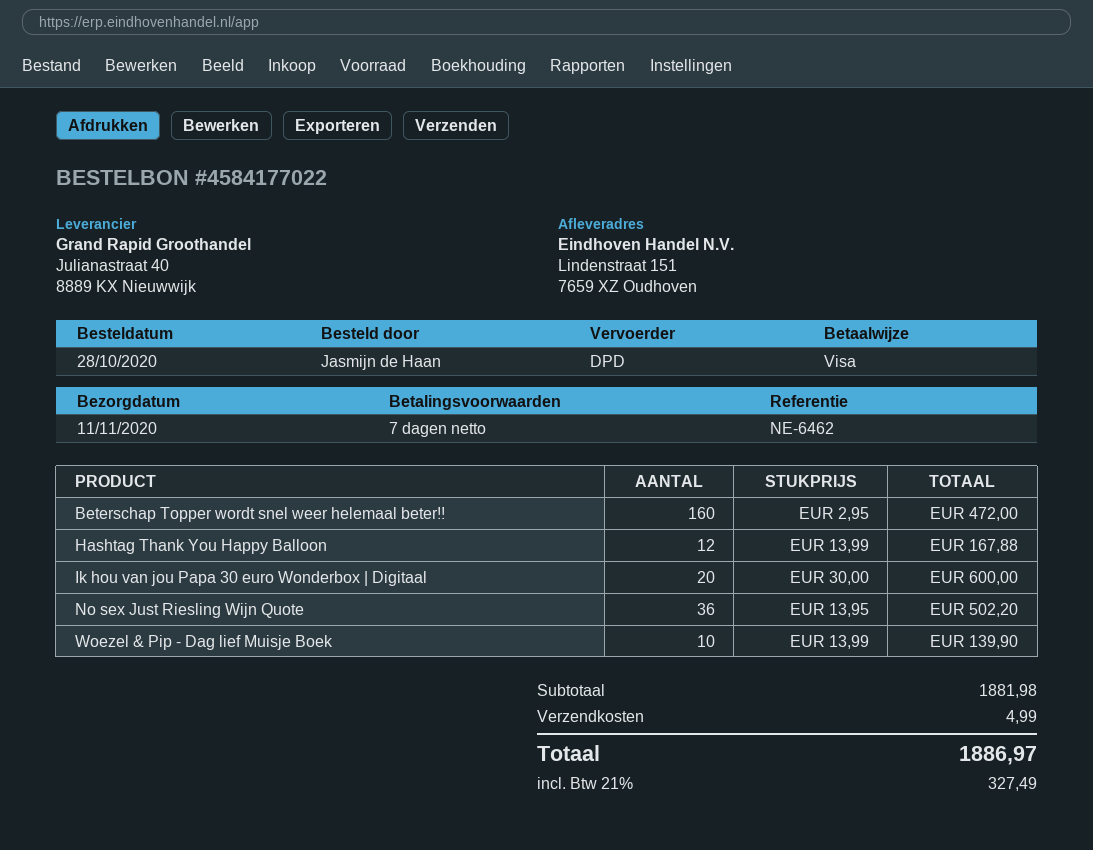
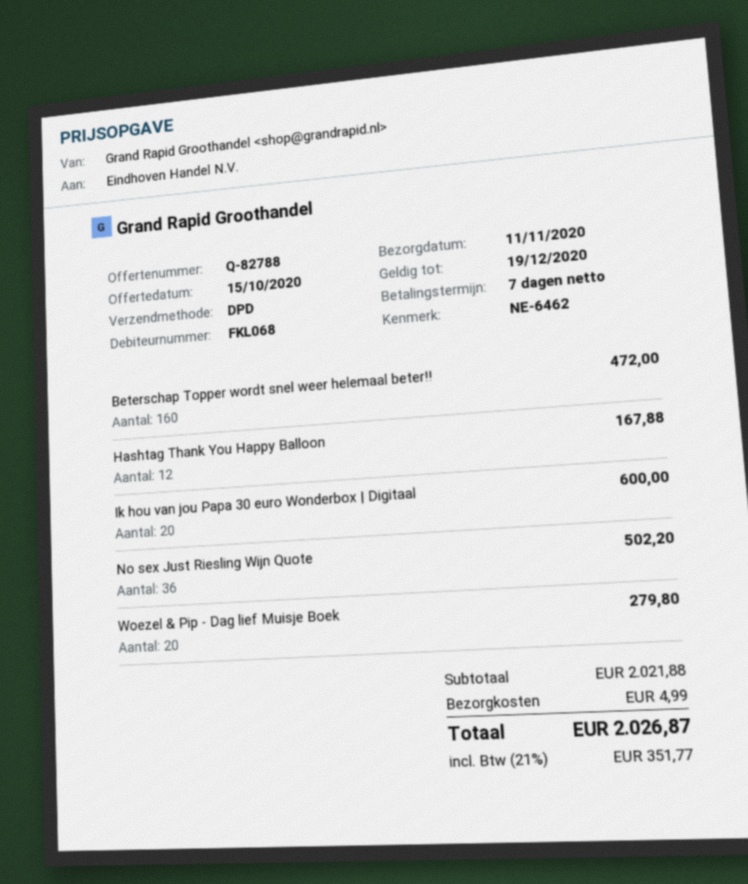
Woezel & Pip - Dag lief Muisje Boek: 10 for 139.90 -> 20 for 279.80
subtotal: 1881.98 -> 2021.88
tax: 21% = 327.49 -> 21% = 351.77
total: 1886.97 -> 2026.87

